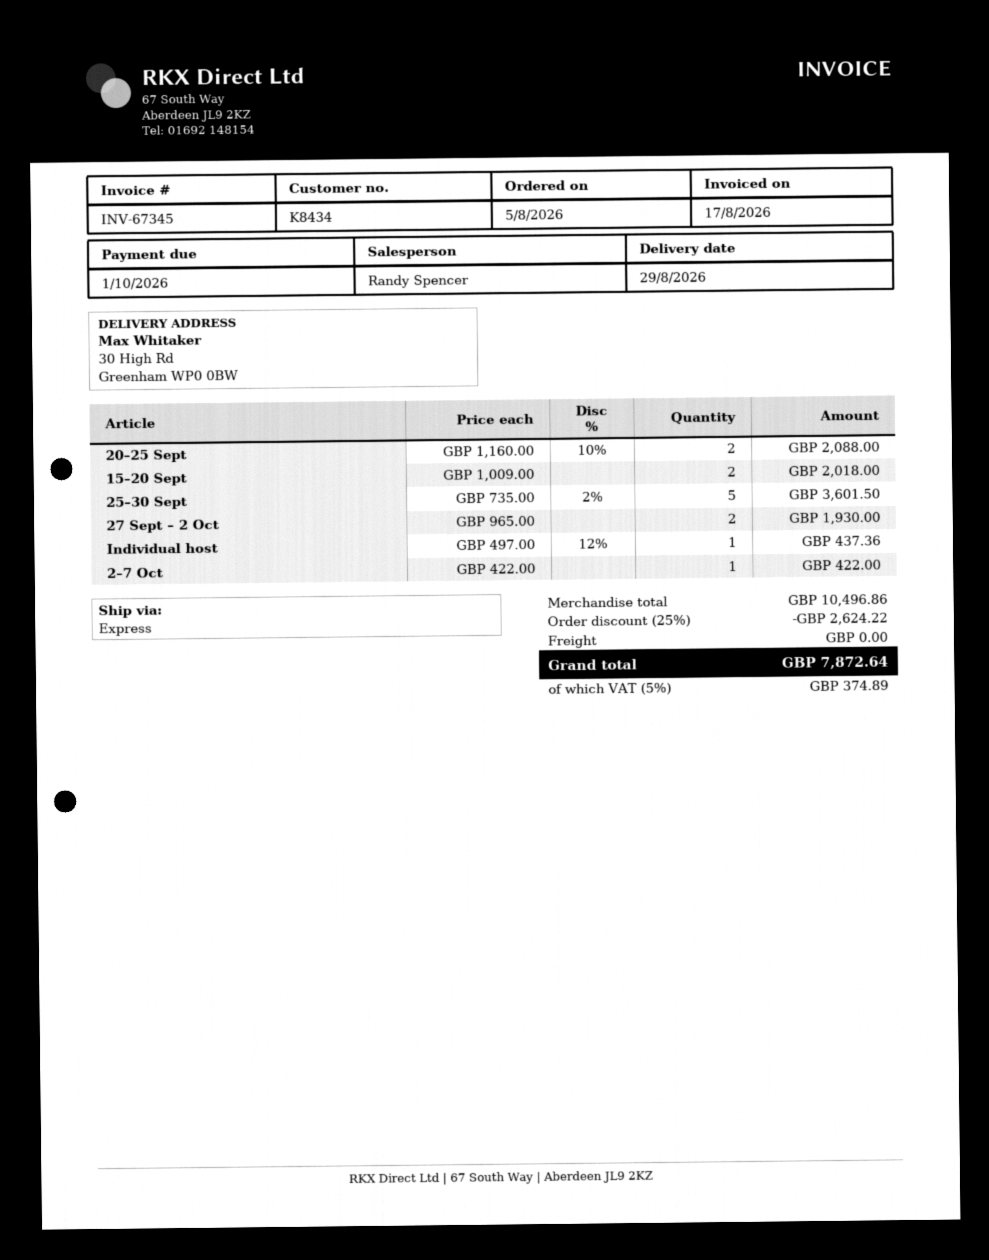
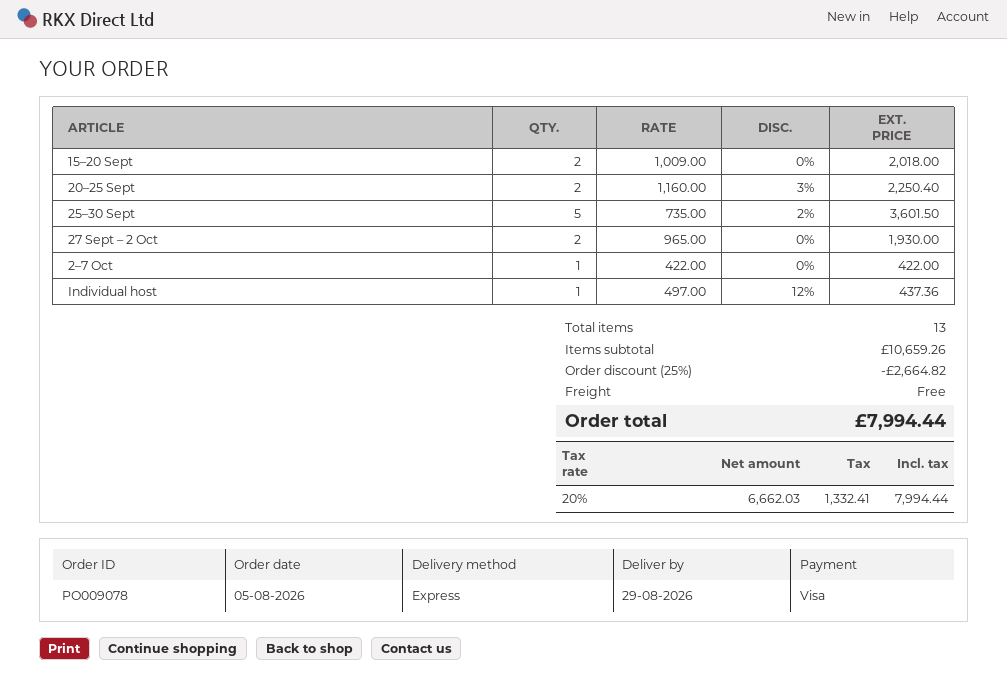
20–25 Sept: 2 x 1160.00 - 10% = 2088.00 -> 2 x 1160.00 - 3% = 2250.40
subtotal: 10496.86 -> 10659.26
discount: 25% = 2624.22 -> 25% = 2664.82
tax: 5% = 374.89 -> 20% = 1332.41
total: 7872.64 -> 7994.44

